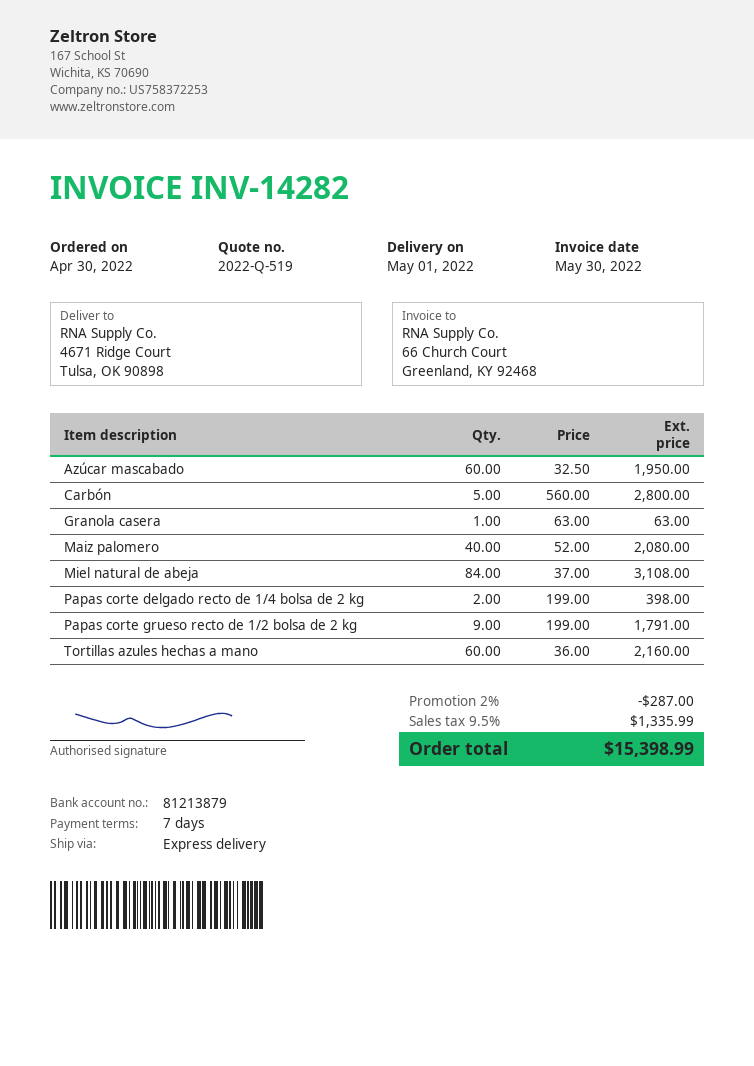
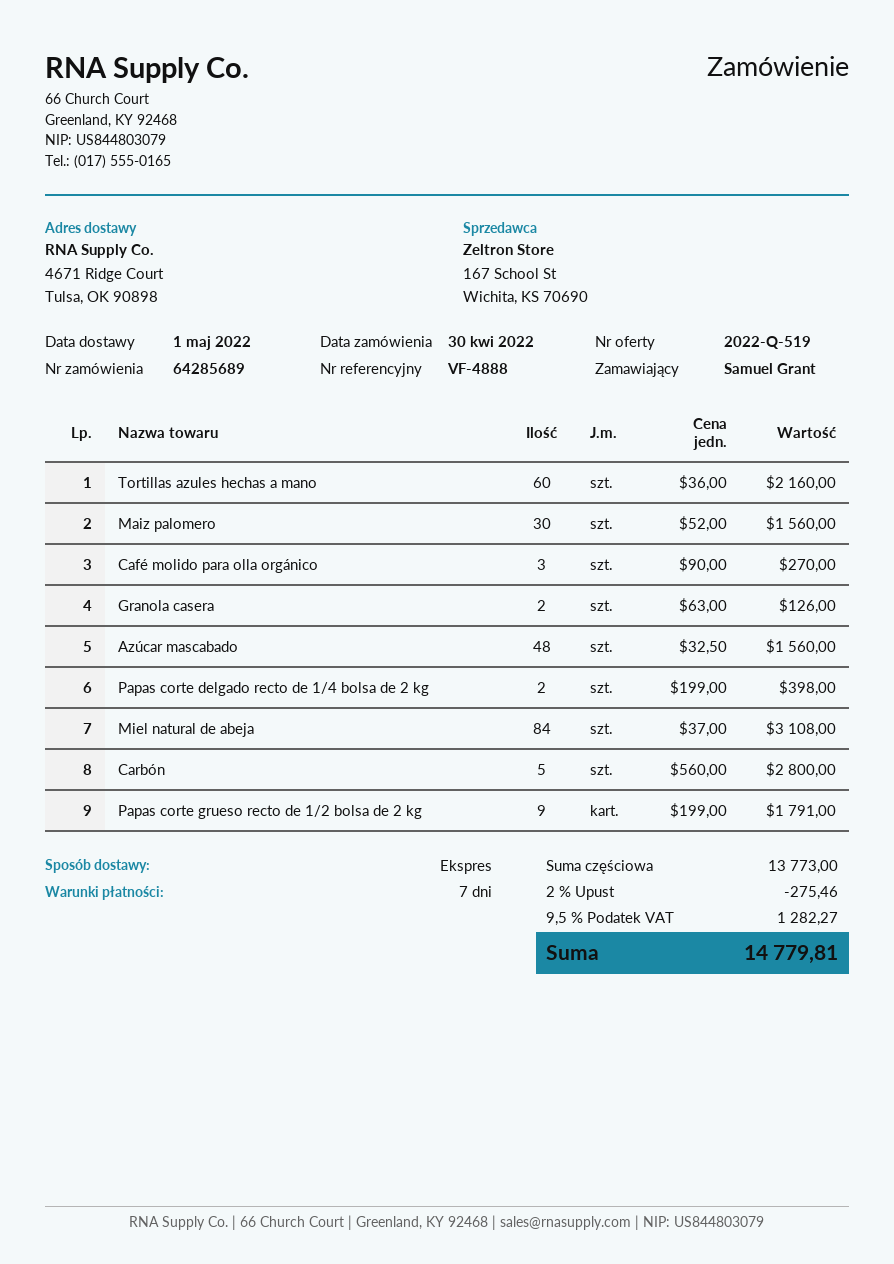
Azúcar mascabado: 60 x 32.50 = 1950.00 -> 48 x 32.50 = 1560.00
Granola casera: 1 x 63.00 = 63.00 -> 2 x 63.00 = 126.00
Maiz palomero: 40 x 52.00 = 2080.00 -> 30 x 52.00 = 1560.00
Café molido para olla orgánico: none -> 3 x 90.00 = 270.00
discount: 2% = 287.00 -> 2% = 275.46
tax: 9.5% = 1335.99 -> 9.5% = 1282.27
total: 15398.99 -> 14779.81

